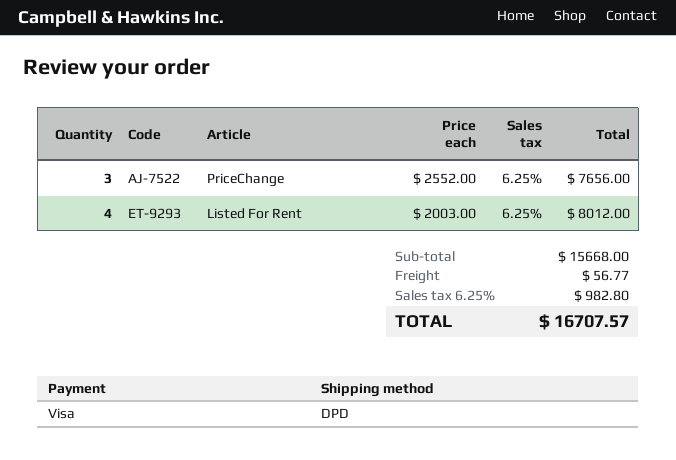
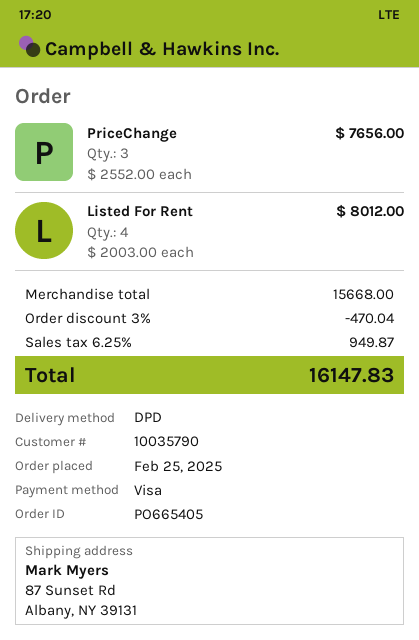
discount: none -> 3% = 470.04
shipping: 56.77 -> none
tax: 6.25% = 982.80 -> 6.25% = 949.87
total: 16707.57 -> 16147.83

